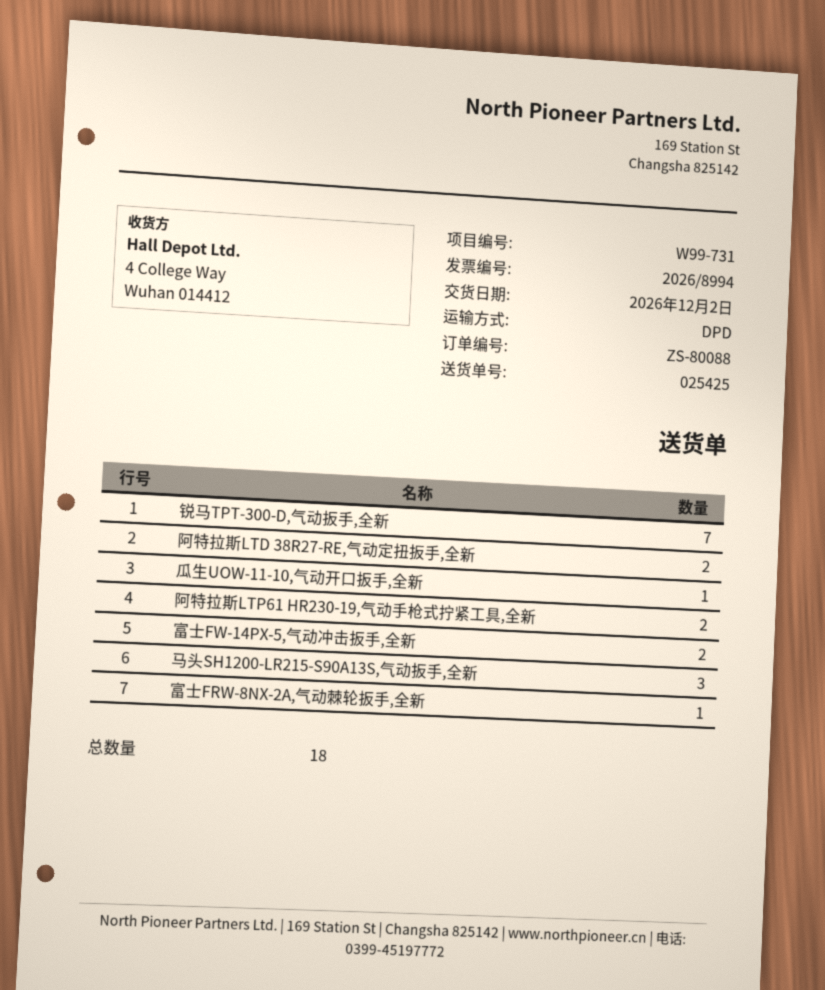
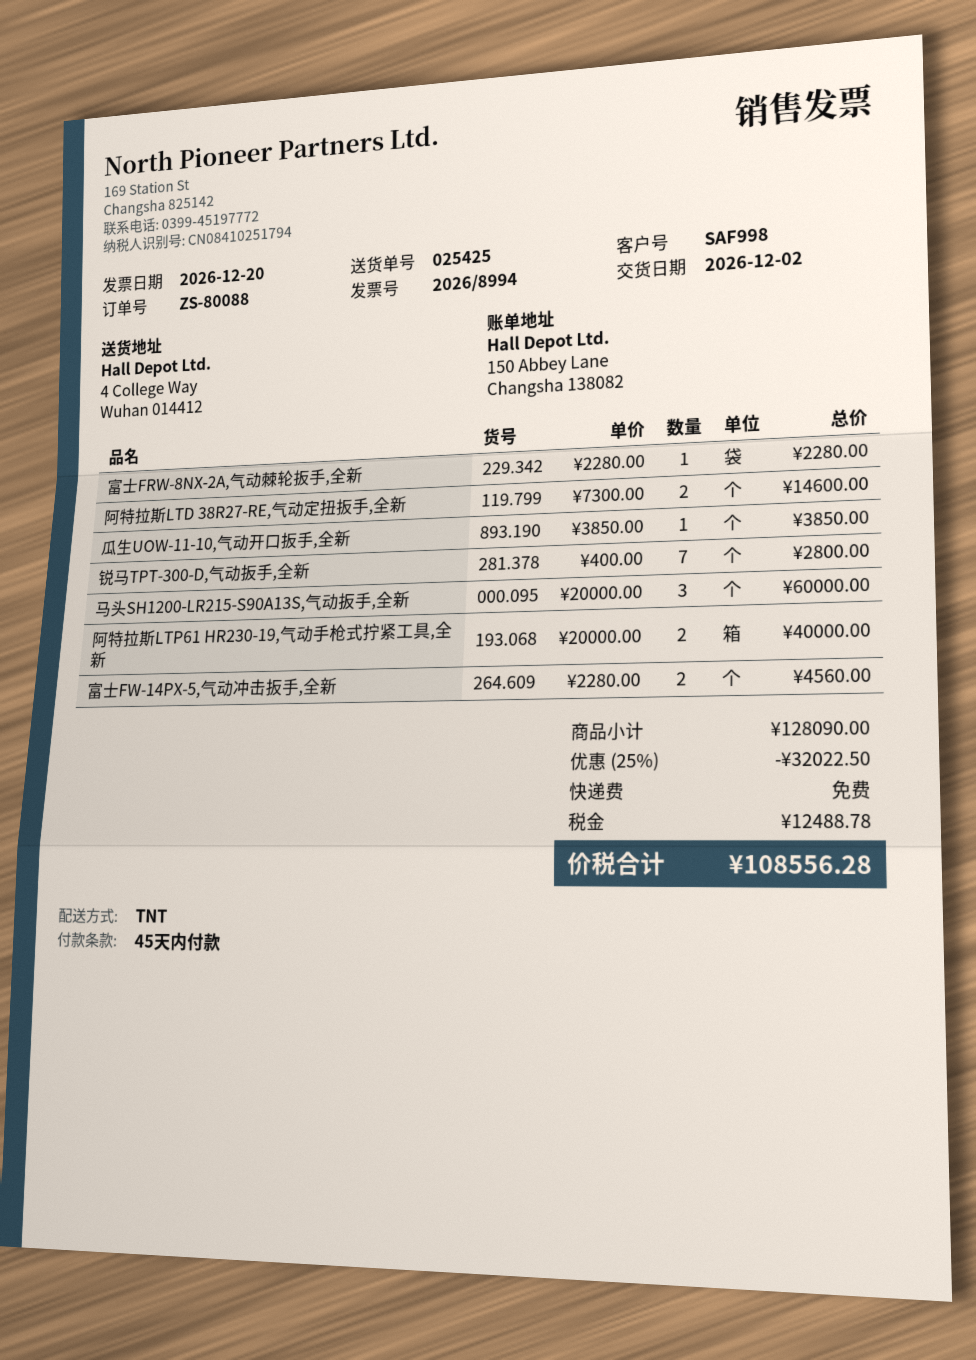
shipping method: DPD -> TNT

